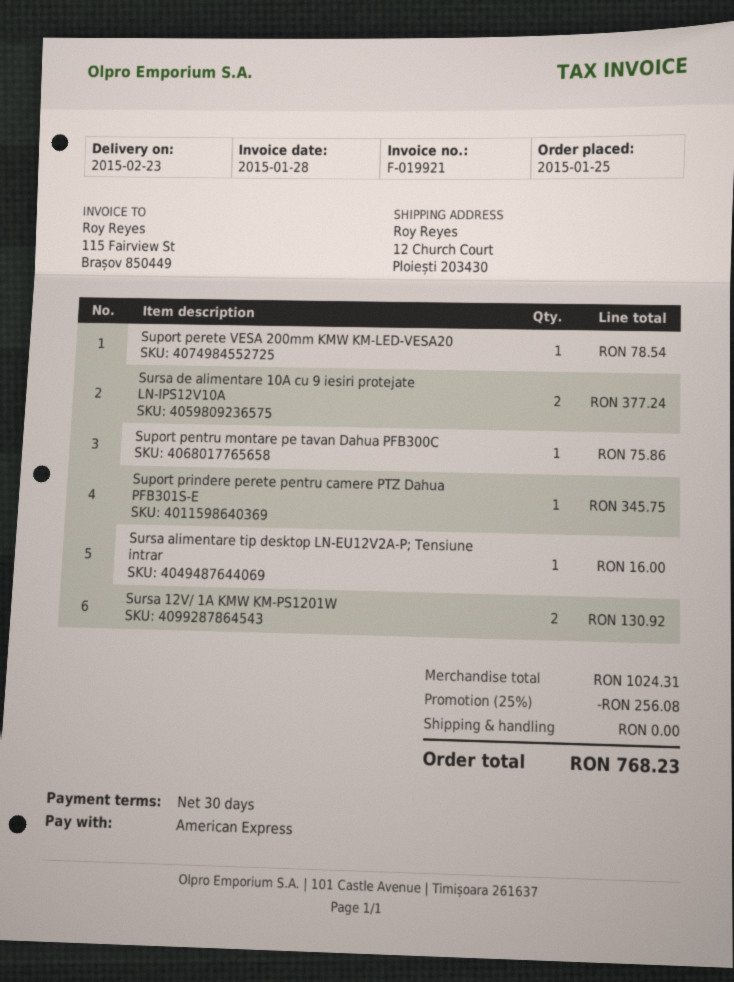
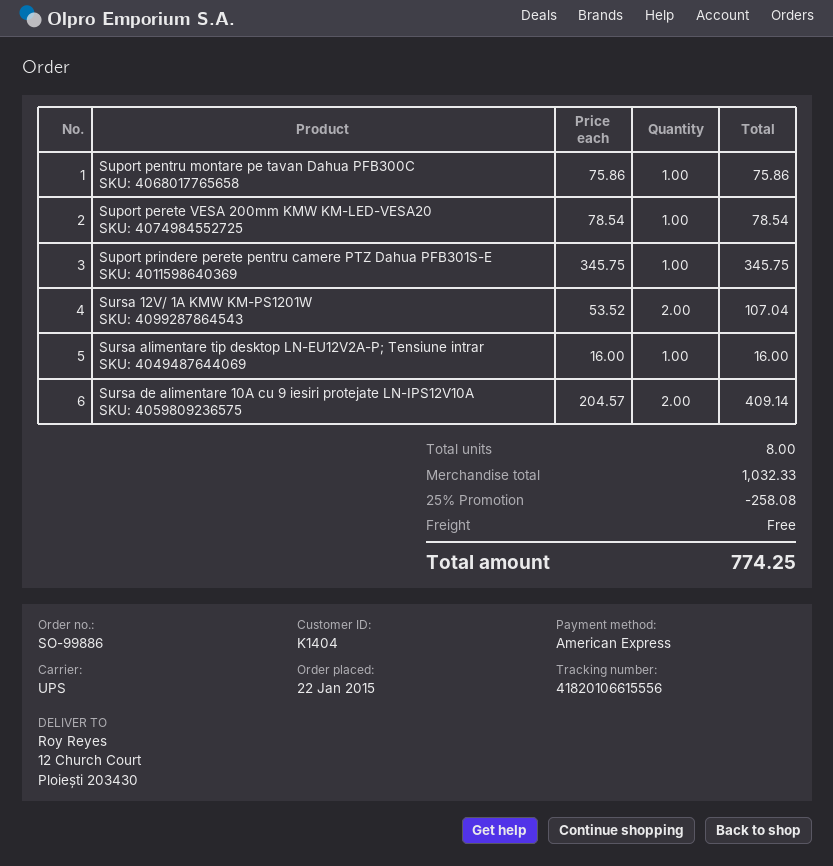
order date: 2015-01-25 -> 2015-01-22
Sursa de alimentare 10A cu 9 iesiri protejate LN-IPS12V10A: 2 for 377.24 -> 2 for 409.14
Sursa 12V/ 1A KMW KM-PS1201W: 2 for 130.92 -> 2 for 107.04
subtotal: 1024.31 -> 1032.33
discount: 25% = 256.08 -> 25% = 258.08
total: 768.23 -> 774.25

